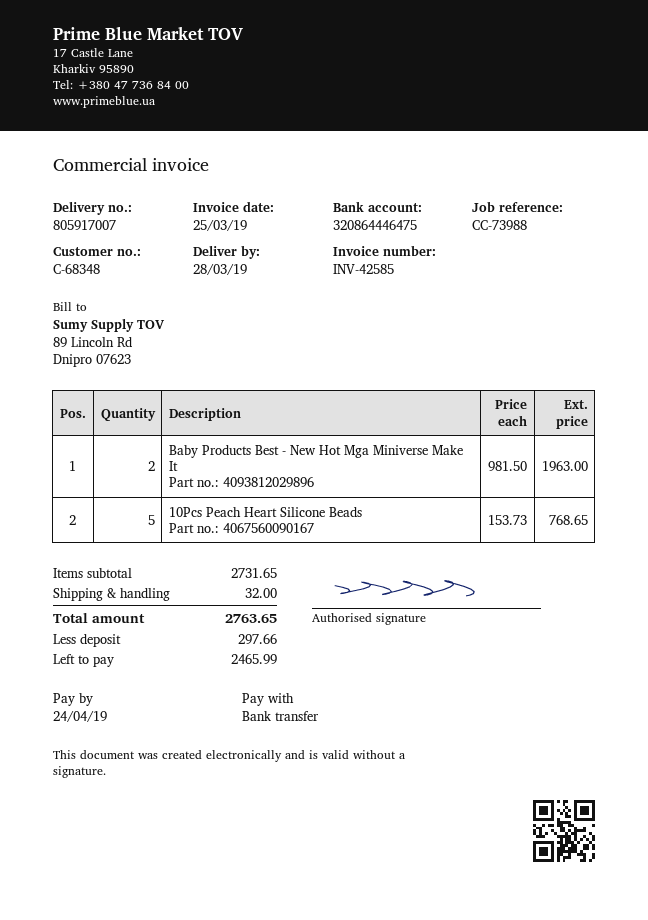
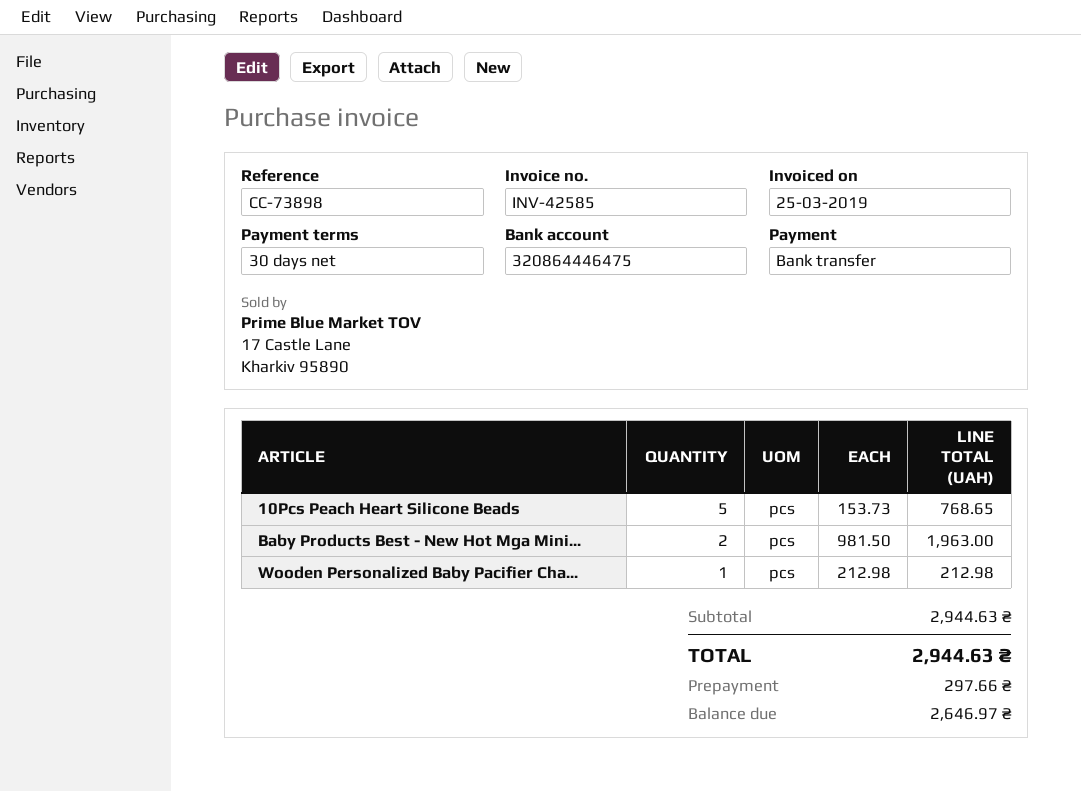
reference: CC-73988 -> CC-73898
Wooden Personalized Baby Pacifier Cha...: none -> 1 x 212.98 = 212.98
subtotal: 2731.65 -> 2944.63
shipping: 32.00 -> none
total: 2763.65 -> 2944.63
balance: 2465.99 -> 2646.97

